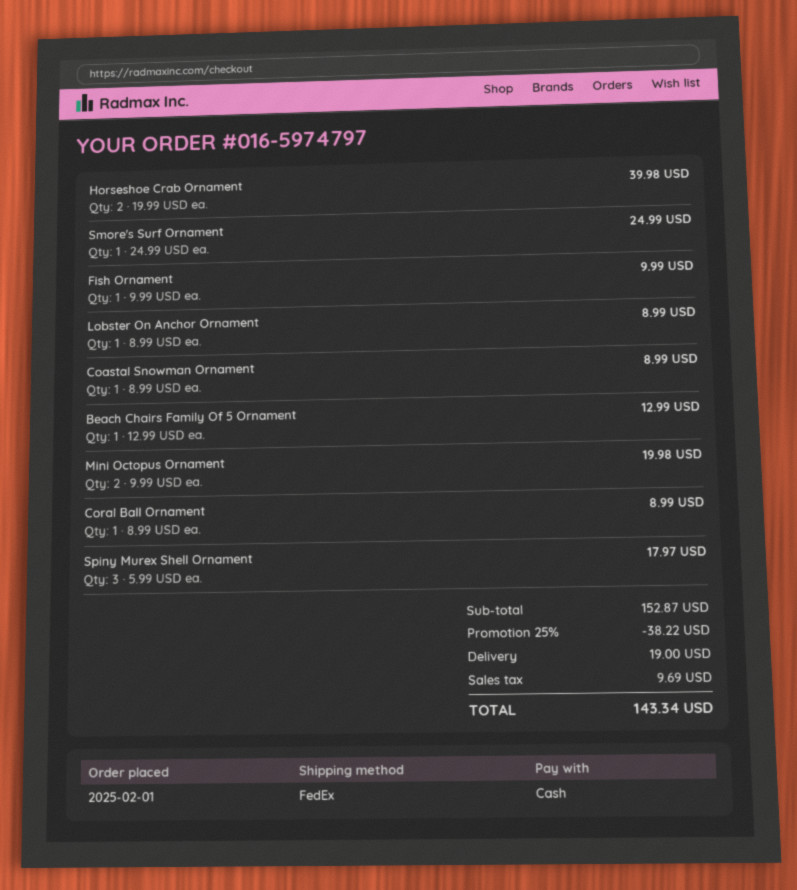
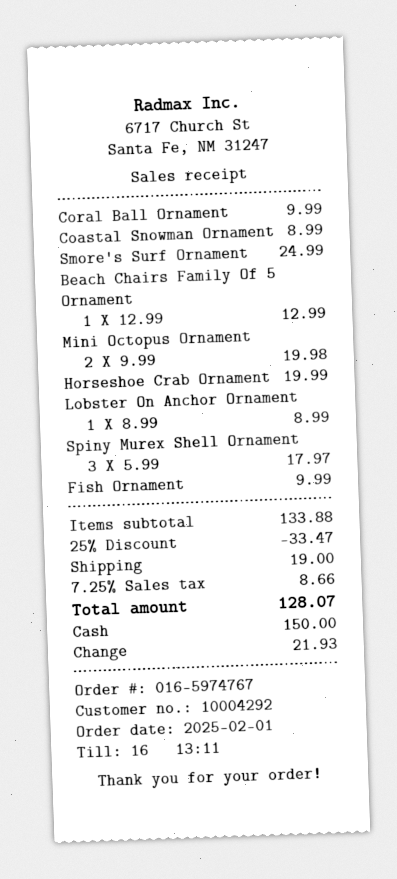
order number: 016-5974797 -> 016-5974767
Horseshoe Crab Ornament: 2 x 19.99 = 39.98 -> 1 x 19.99 = 19.99
Coral Ball Ornament: 1 x 8.99 = 8.99 -> 1 x 9.99 = 9.99
subtotal: 152.87 -> 133.88
discount: 25% = 38.22 -> 25% = 33.47
tax: 9.69 -> 8.66
total: 143.34 -> 128.07

